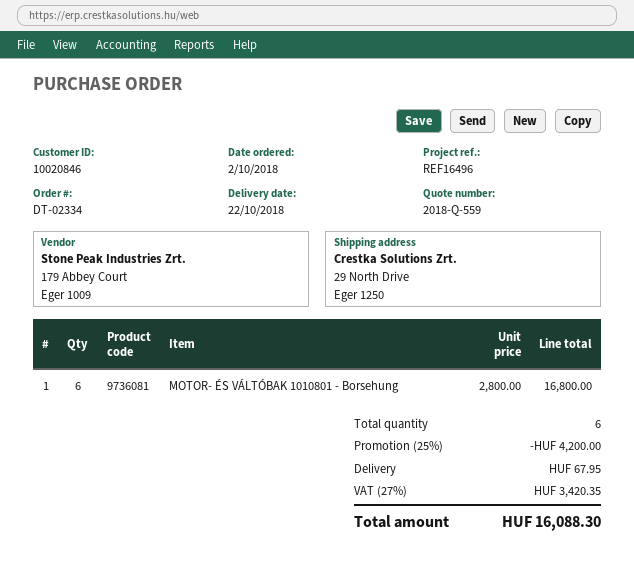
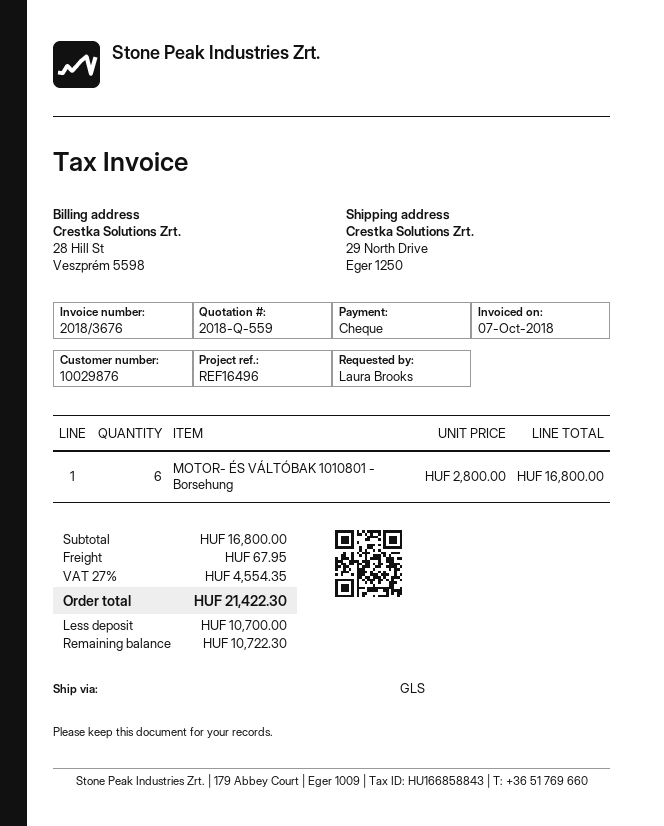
customer number: 10020846 -> 10029876
discount: 25% = 4200.00 -> none
tax: 27% = 3420.35 -> 27% = 4554.35
total: 16088.30 -> 21422.30

